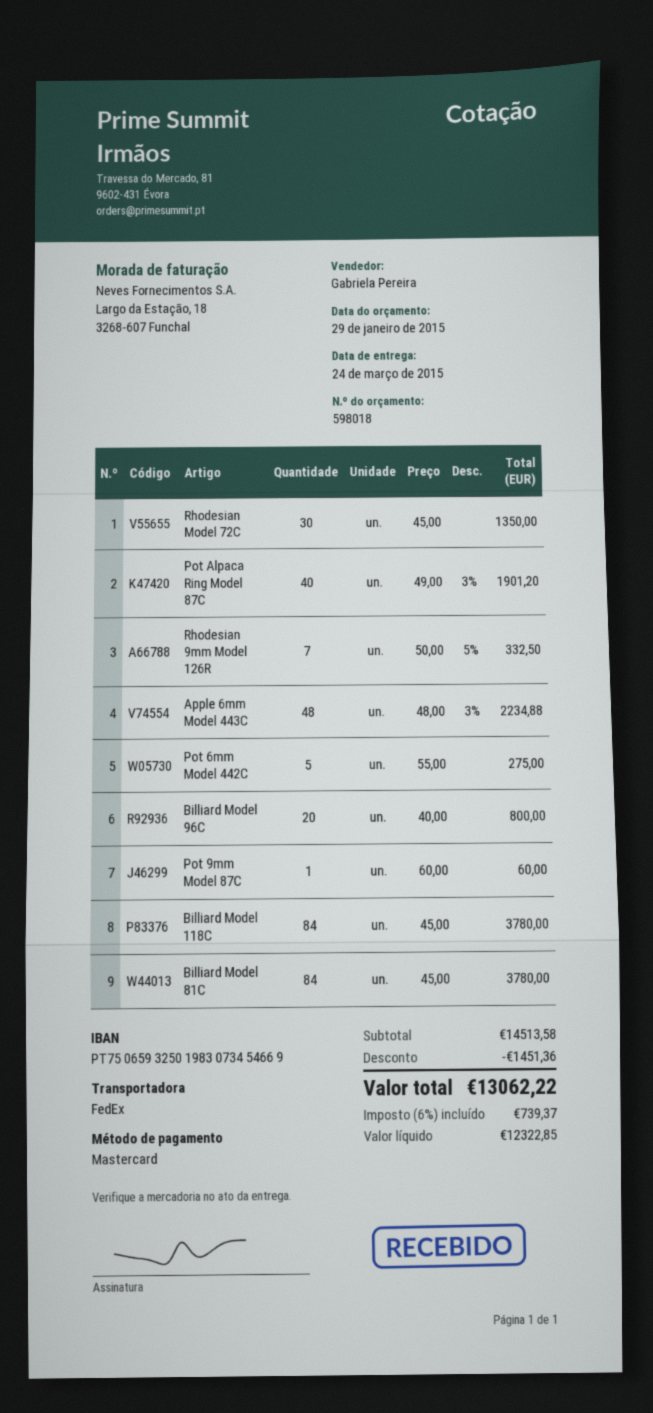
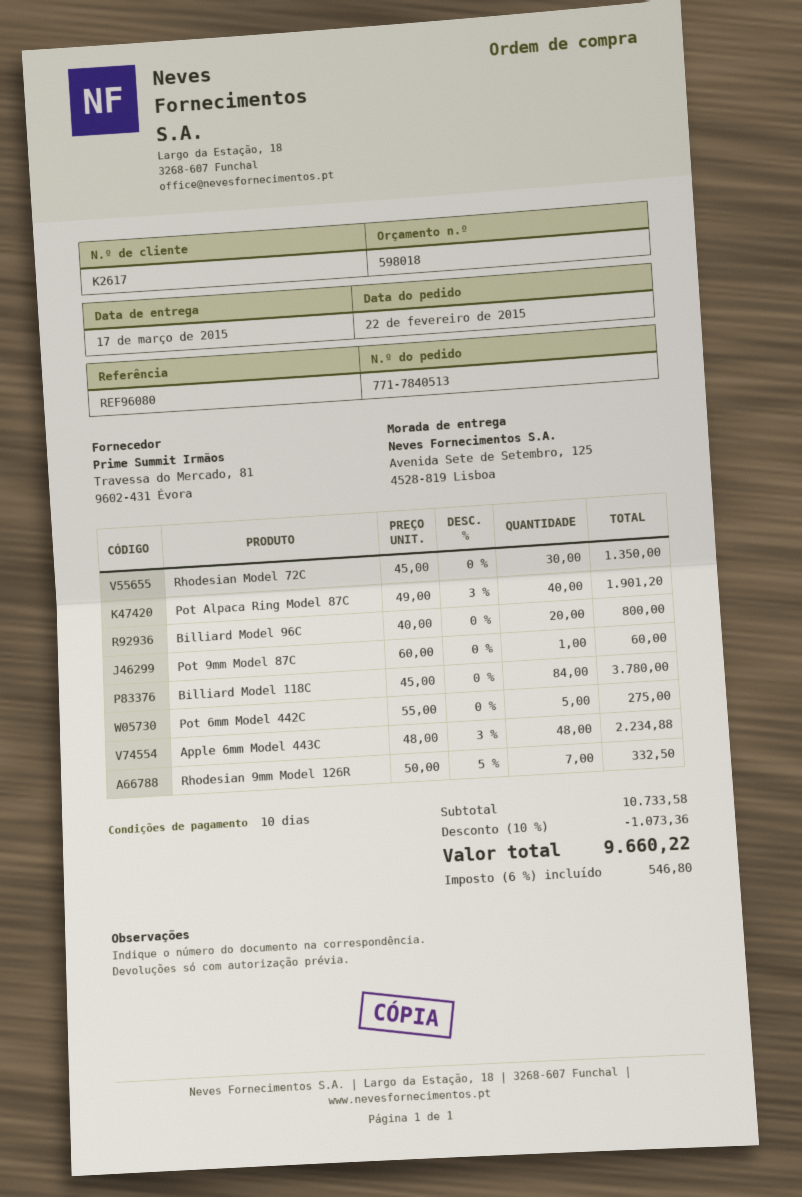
delivery date: 2015-03-24 -> 2015-03-17
Billiard Model 81C: 84 x 45.00 = 3780.00 -> none
subtotal: 14513.58 -> 10733.58
discount: 1451.36 -> 1073.36
tax: 6% = 739.37 -> 6% = 546.80
total: 13062.22 -> 9660.22

